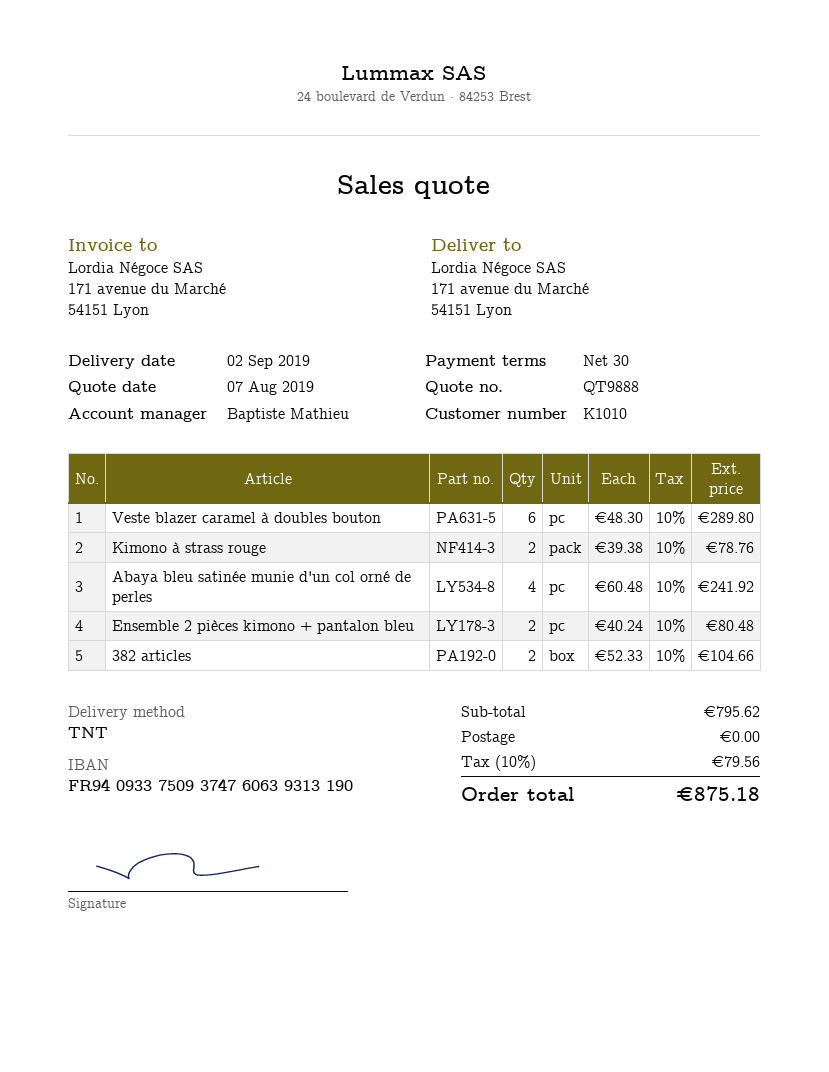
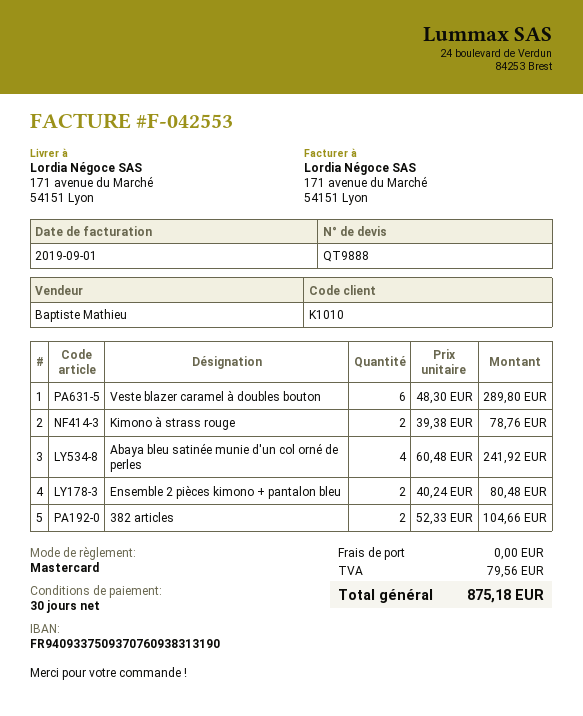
bank account: FR9409337509374760639313190 -> FR9409337509370760938313190

